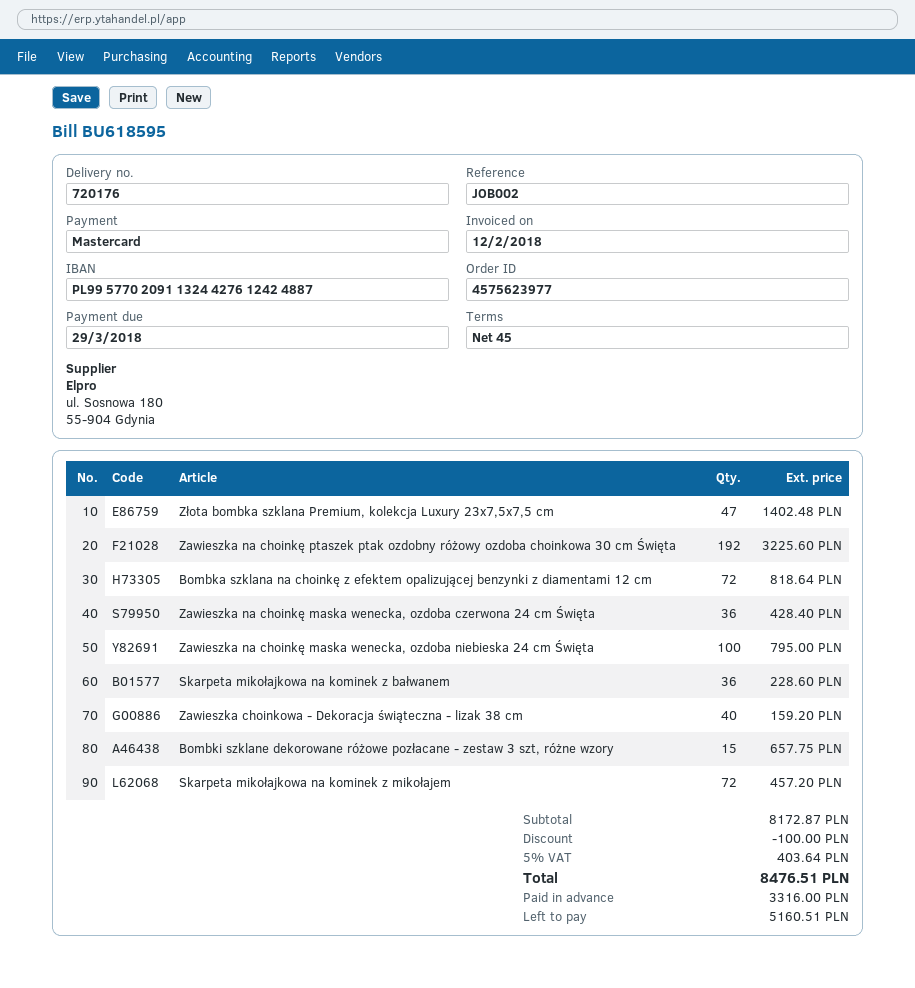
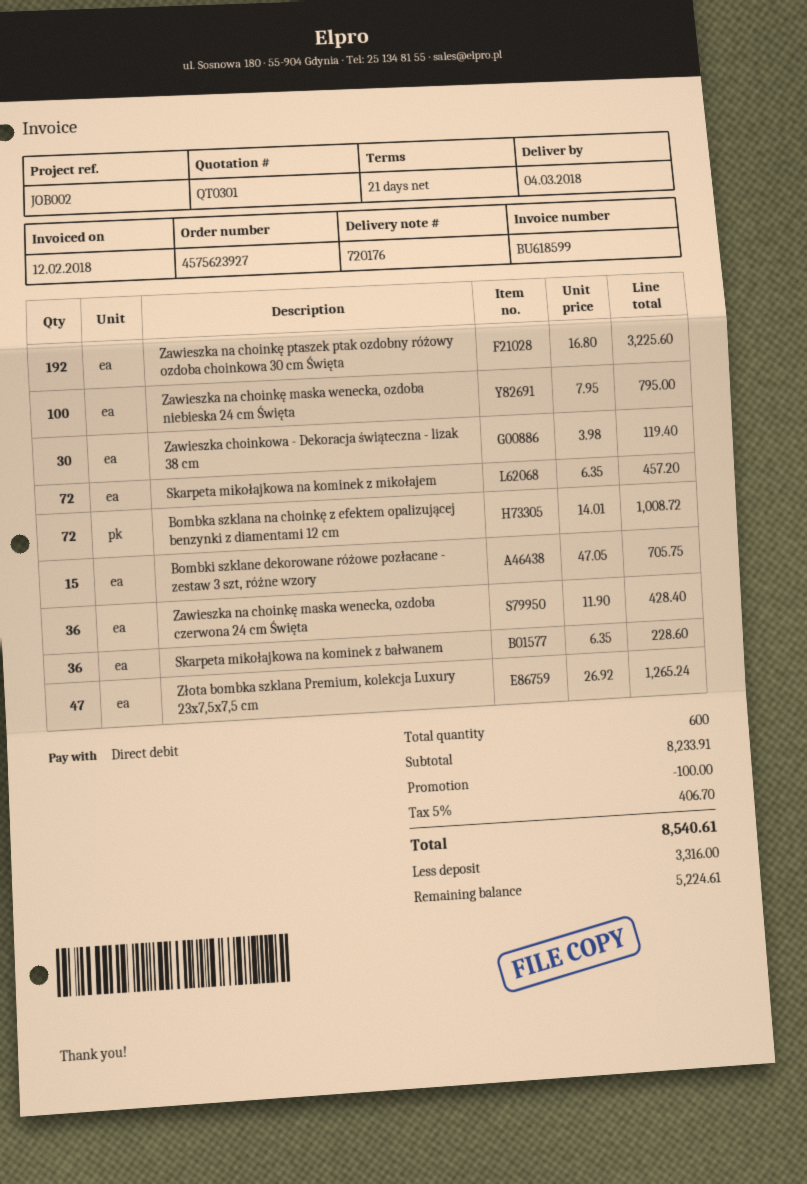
order number: 4575623977 -> 4575623927
invoice number: BU618595 -> BU618599
payment terms: 45 days -> 21 days
payment method: Mastercard -> direct debit
Złota bombka szklana Premium, kolekcja Luxury 23x7,5x7,5 cm: 47 for 1402.48 -> 47 for 1265.24
Bombka szklana na choinkę z efektem opalizującej benzynki z diamentami 12 cm: 72 for 818.64 -> 72 for 1008.72
Zawieszka choinkowa - Dekoracja świąteczna - lizak 38 cm: 40 for 159.20 -> 30 for 119.40
Bombki szklane dekorowane różowe pozłacane - zestaw 3 szt, różne wzory: 15 for 657.75 -> 15 for 705.75
subtotal: 8172.87 -> 8233.91
tax: 5% = 403.64 -> 5% = 406.70
total: 8476.51 -> 8540.61
balance: 5160.51 -> 5224.61

